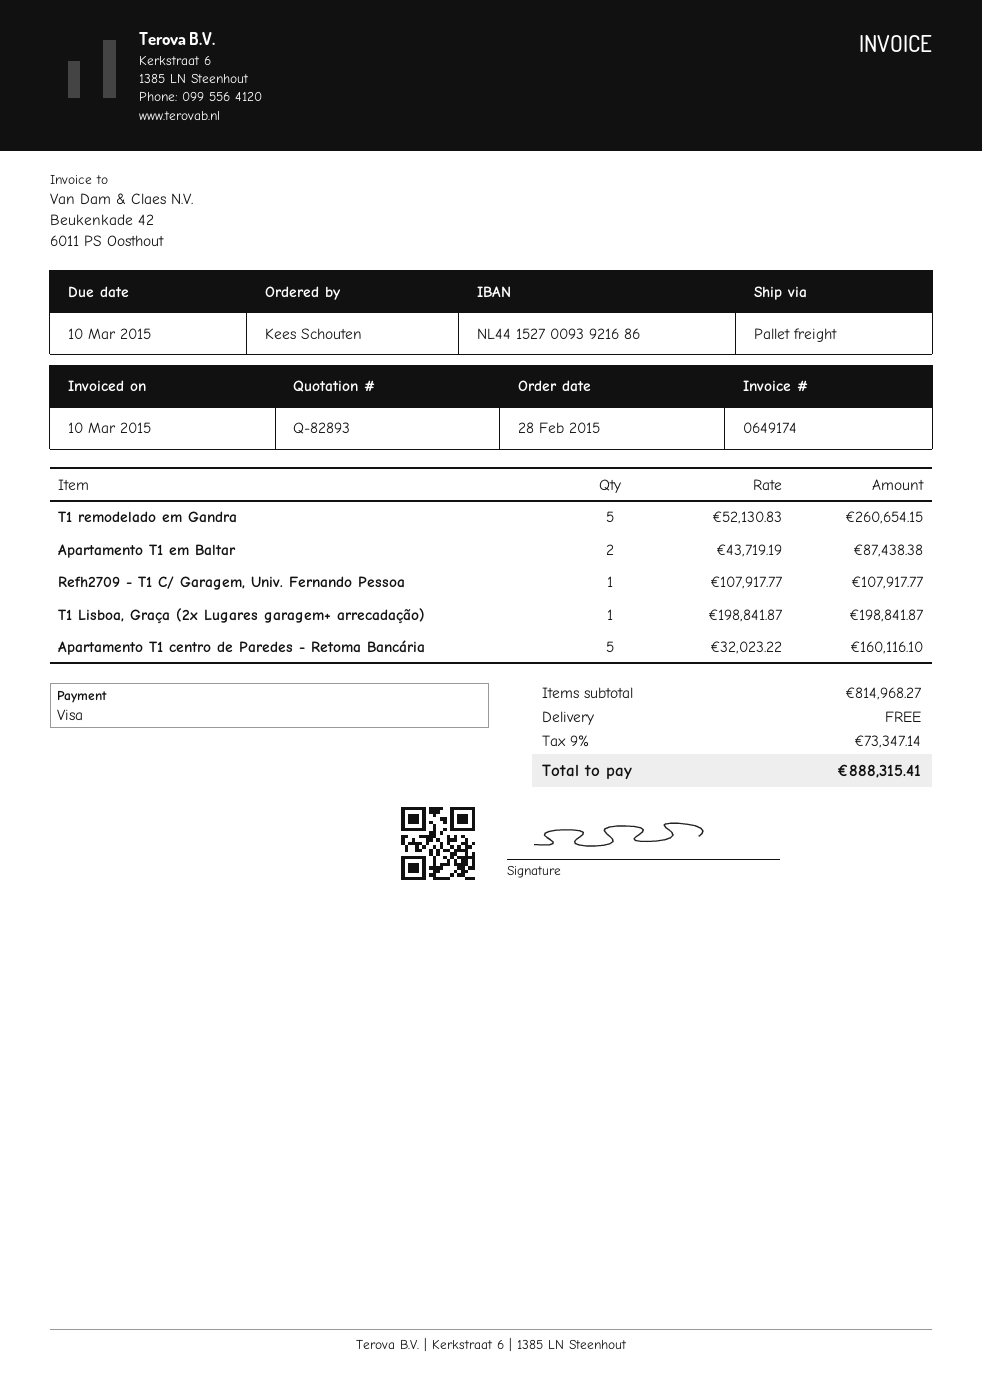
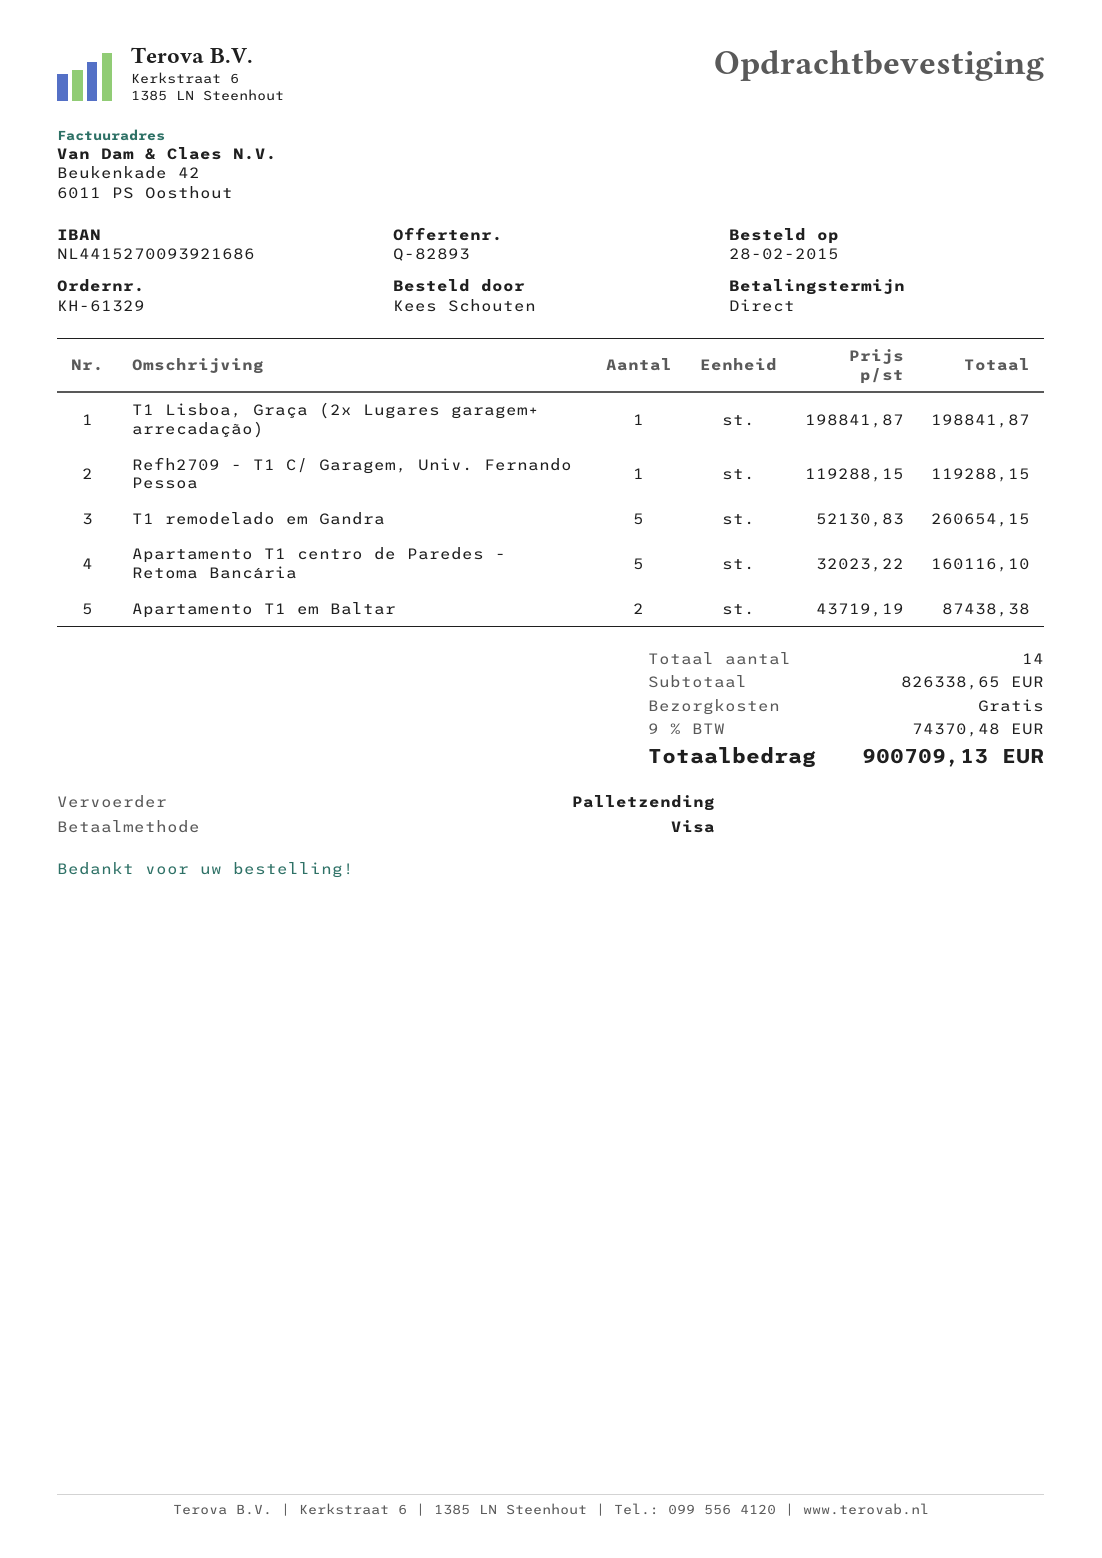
Refh2709 - T1 C/ Garagem, Univ. Fernando Pessoa: 1 x 107917.77 = 107917.77 -> 1 x 119288.15 = 119288.15
subtotal: 814968.27 -> 826338.65
tax: 9% = 73347.14 -> 9% = 74370.48
total: 888315.41 -> 900709.13

